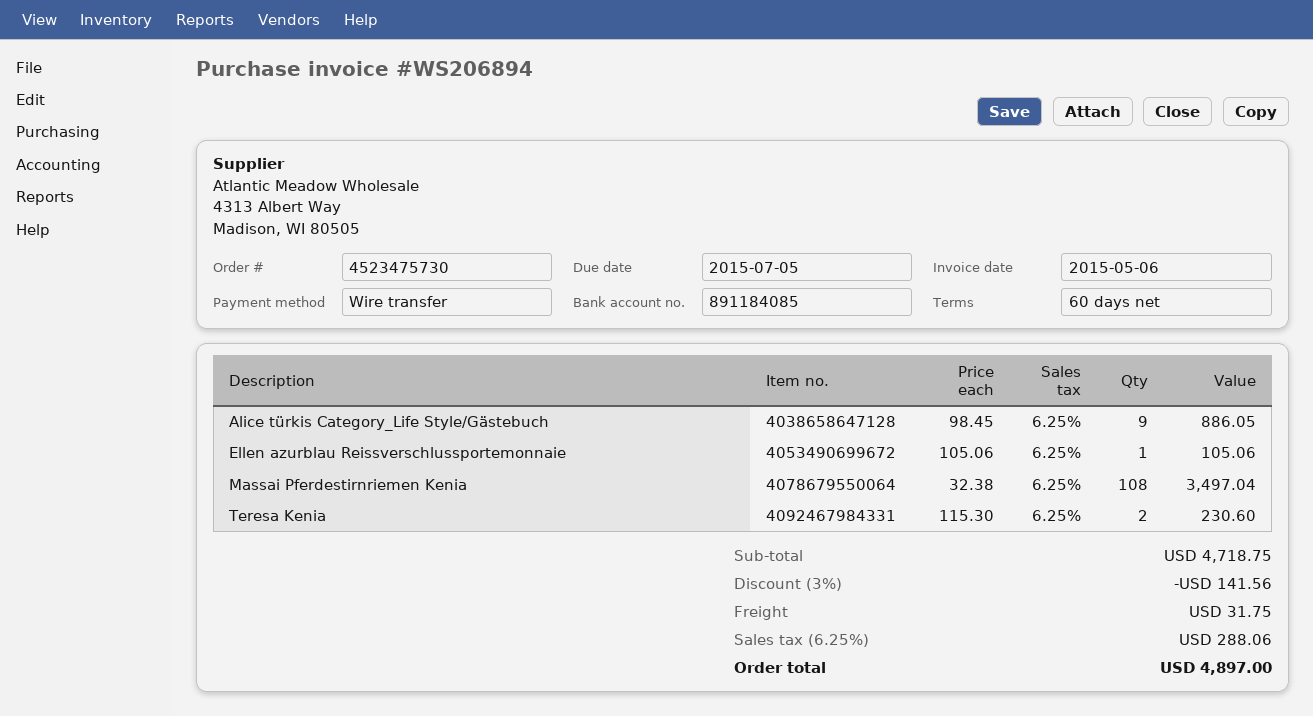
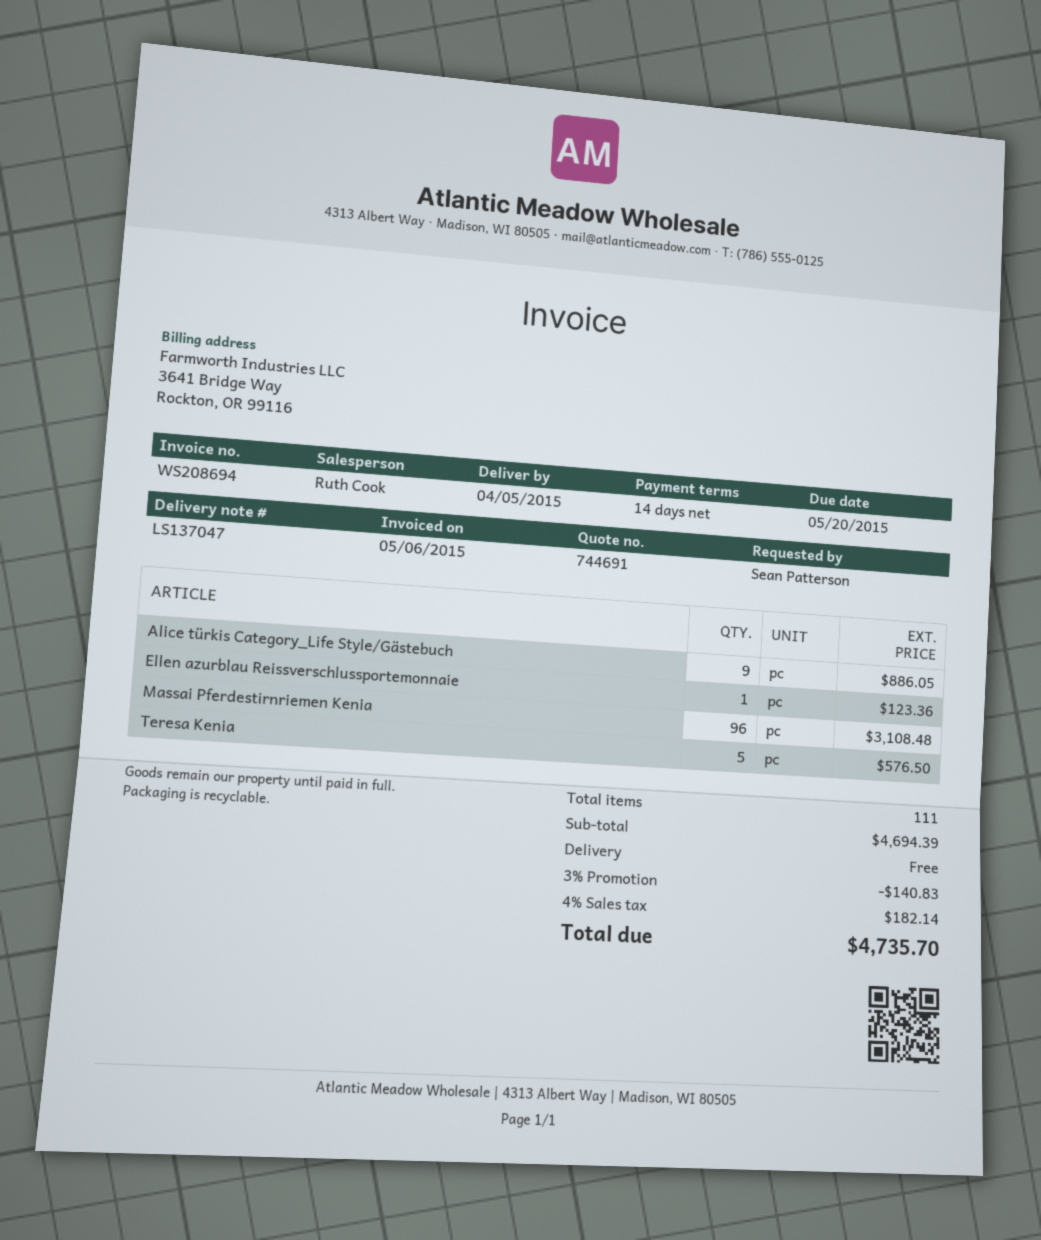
invoice number: WS206894 -> WS208694
payment terms: 60 days -> 14 days
due date: 2015-07-05 -> 2015-05-20
Ellen azurblau Reissverschlussportemonnaie: 1 for 105.06 -> 1 for 123.36
Massai Pferdestirnriemen Kenia: 108 for 3497.04 -> 96 for 3108.48
Teresa Kenia: 2 for 230.60 -> 5 for 576.50
subtotal: 4718.75 -> 4694.39
discount: 3% = 141.56 -> 3% = 140.83
shipping: 31.75 -> 0.00
tax: 6.25% = 288.06 -> 4% = 182.14
total: 4897.00 -> 4735.70

